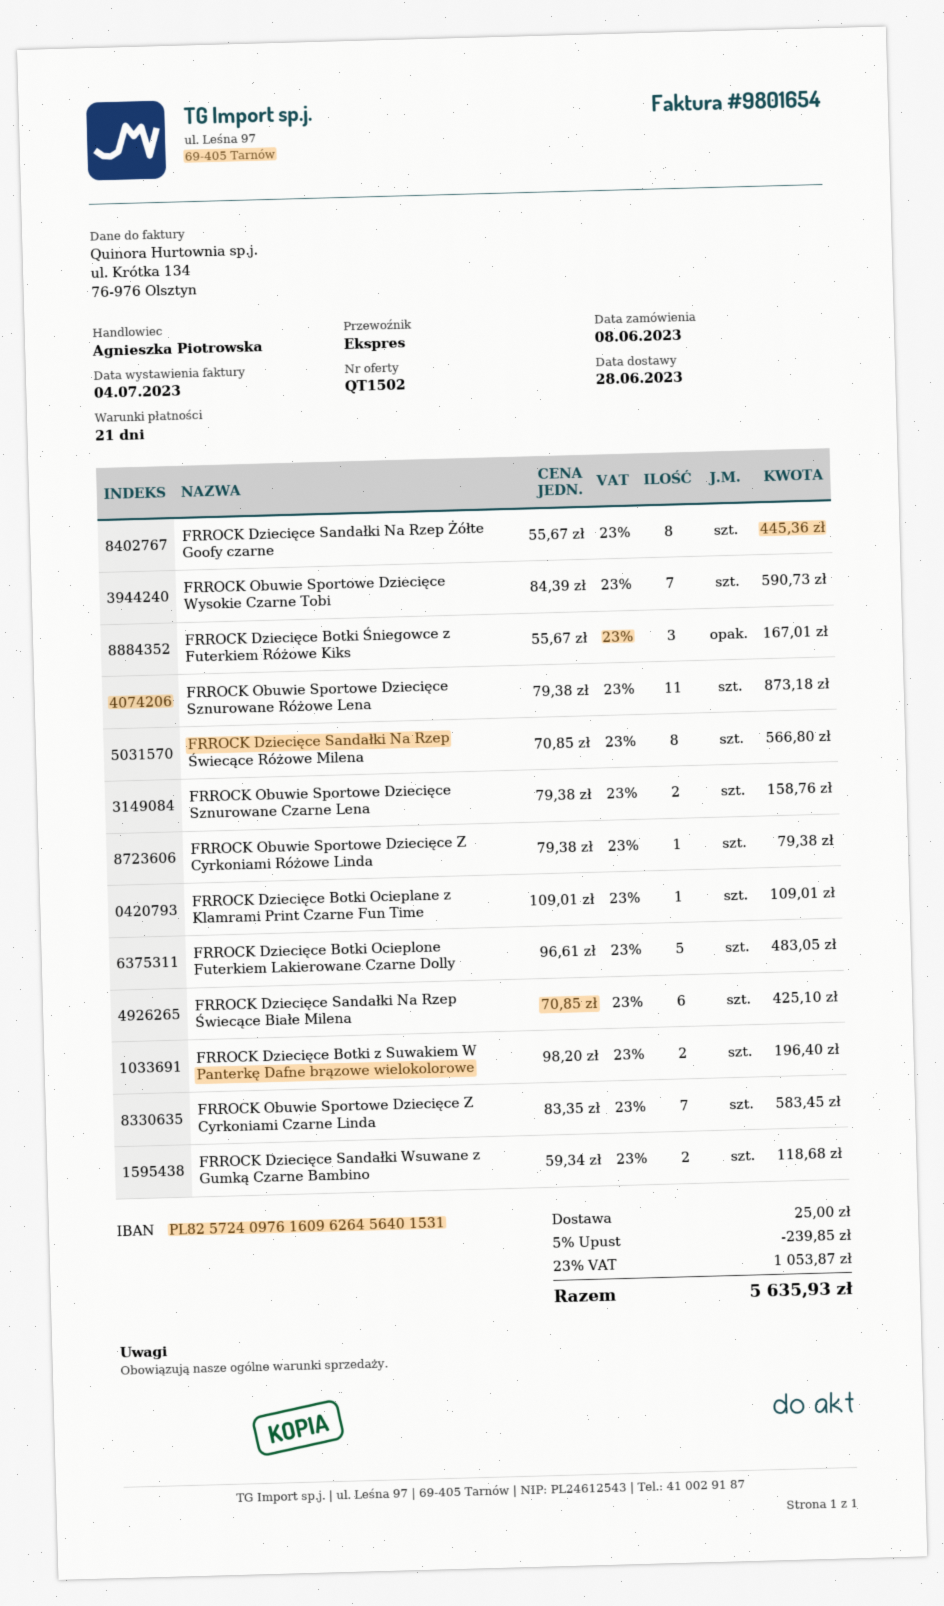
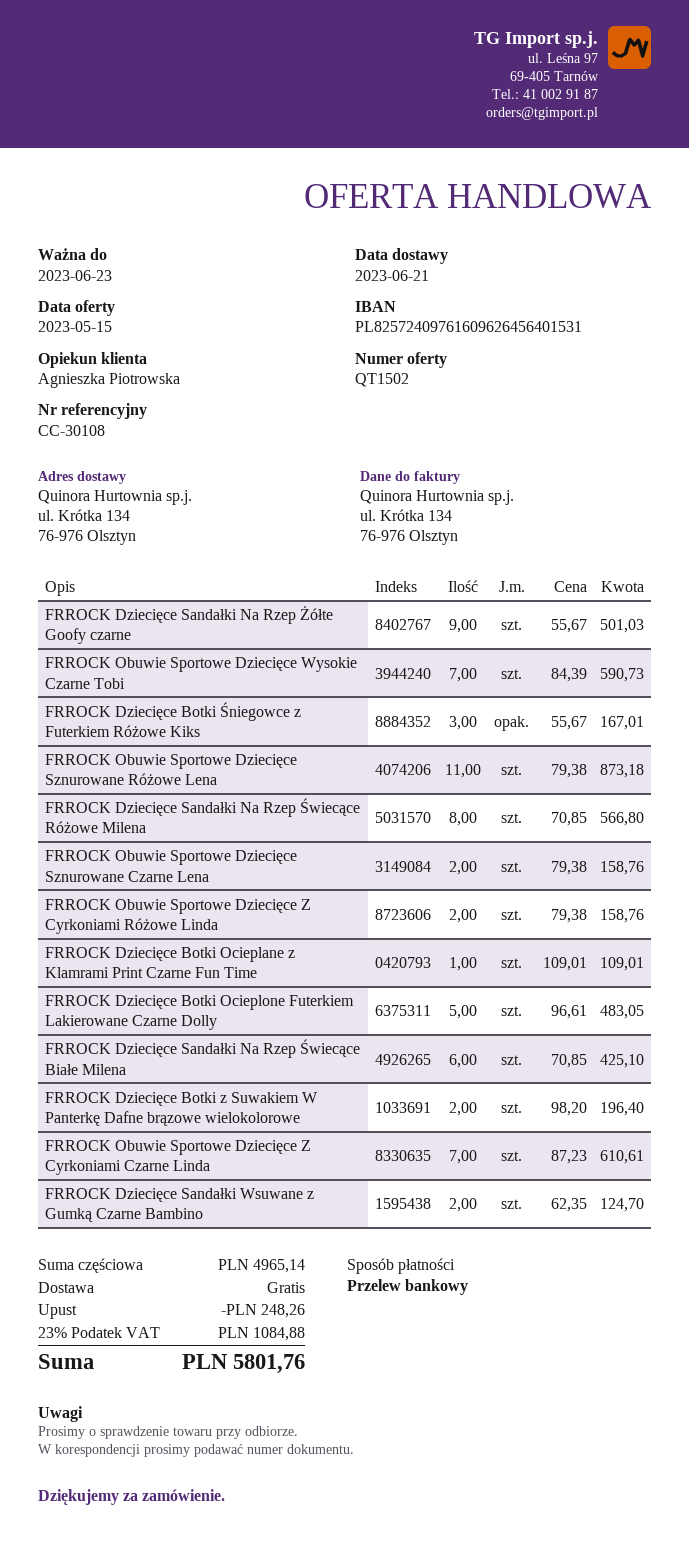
delivery date: 2023-06-28 -> 2023-06-21
FRROCK Dziecięce Sandałki Na Rzep Żółte Goofy czarne: 8 x 55.67 = 445.36 -> 9 x 55.67 = 501.03
FRROCK Obuwie Sportowe Dziecięce Z Cyrkoniami Różowe Linda: 1 x 79.38 = 79.38 -> 2 x 79.38 = 158.76
FRROCK Obuwie Sportowe Dziecięce Z Cyrkoniami Czarne Linda: 7 x 83.35 = 583.45 -> 7 x 87.23 = 610.61
FRROCK Dziecięce Sandałki Wsuwane z Gumką Czarne Bambino: 2 x 59.34 = 118.68 -> 2 x 62.35 = 124.70
discount: 239.85 -> 248.26
shipping: 25.00 -> 0.00
tax: 23% = 1053.87 -> 23% = 1084.88
total: 5635.93 -> 5801.76

